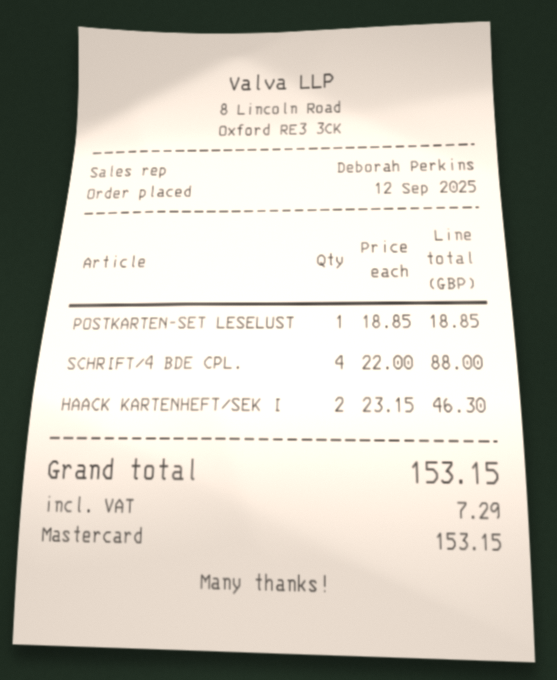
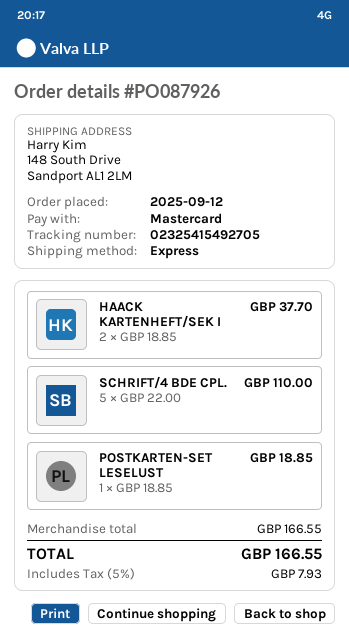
SCHRIFT/4 BDE CPL.: 4 x 22.00 = 88.00 -> 5 x 22.00 = 110.00
HAACK KARTENHEFT/SEK I: 2 x 23.15 = 46.30 -> 2 x 18.85 = 37.70
tax: 7.29 -> 7.93
total: 153.15 -> 166.55

